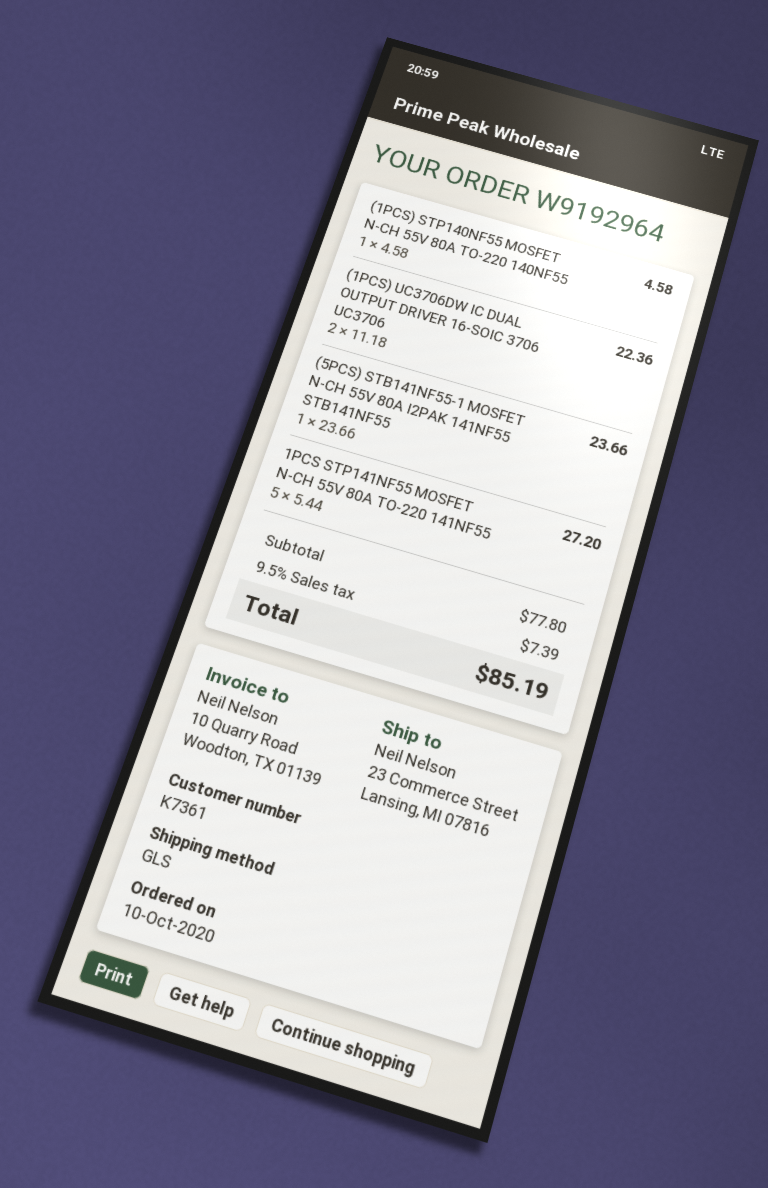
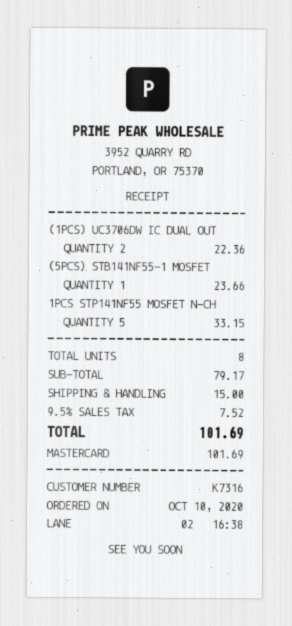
customer number: K7361 -> K7316
(1PCS) STP140NF55 MOSFET N-CH 55V 80A TO-220 140NF55: 1 for 4.58 -> none
1PCS STP141NF55 MOSFET N-CH 55V 80A TO-220 141NF55: 5 for 27.20 -> 5 for 33.15
subtotal: 77.80 -> 79.17
shipping: none -> 15.00
tax: 9.5% = 7.39 -> 9.5% = 7.52
total: 85.19 -> 101.69

